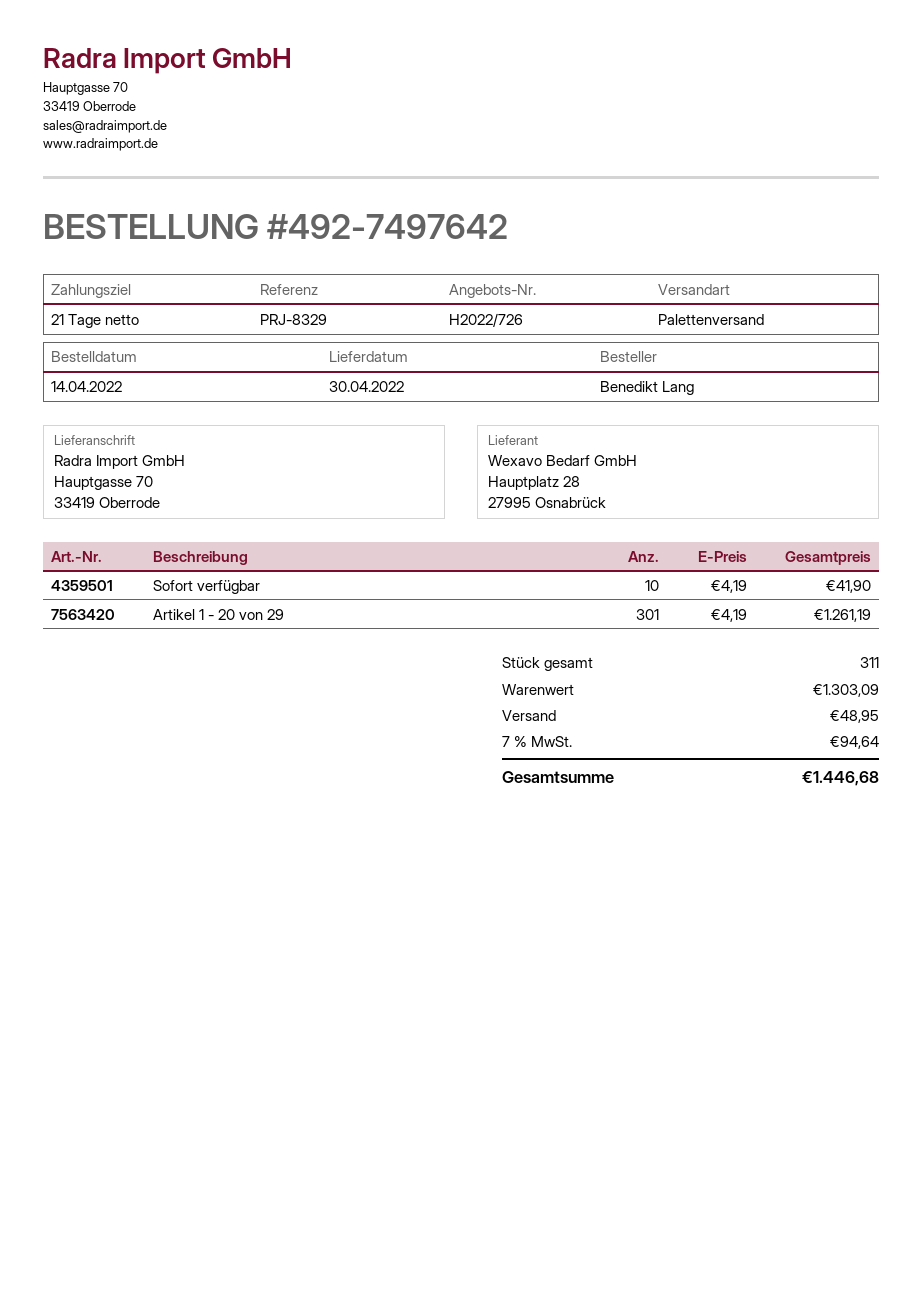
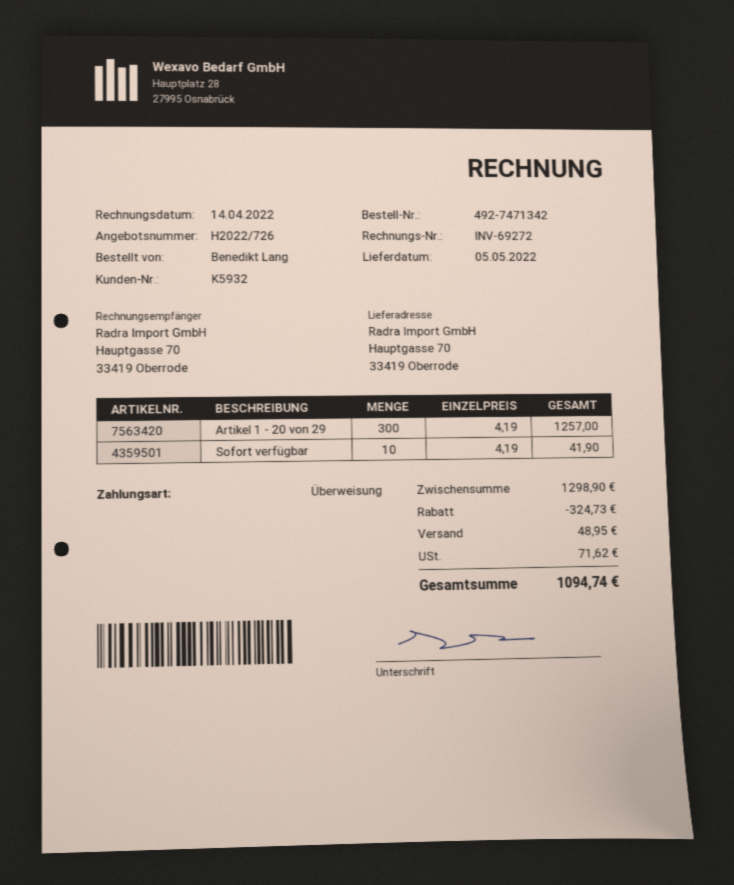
order number: 492-7497642 -> 492-7471342
delivery date: 2022-04-30 -> 2022-05-05
Artikel 1 - 20 von 29: 301 x 4.19 = 1261.19 -> 300 x 4.19 = 1257.00
subtotal: 1303.09 -> 1298.90
discount: none -> 324.73
tax: 94.64 -> 71.62
total: 1446.68 -> 1094.74

